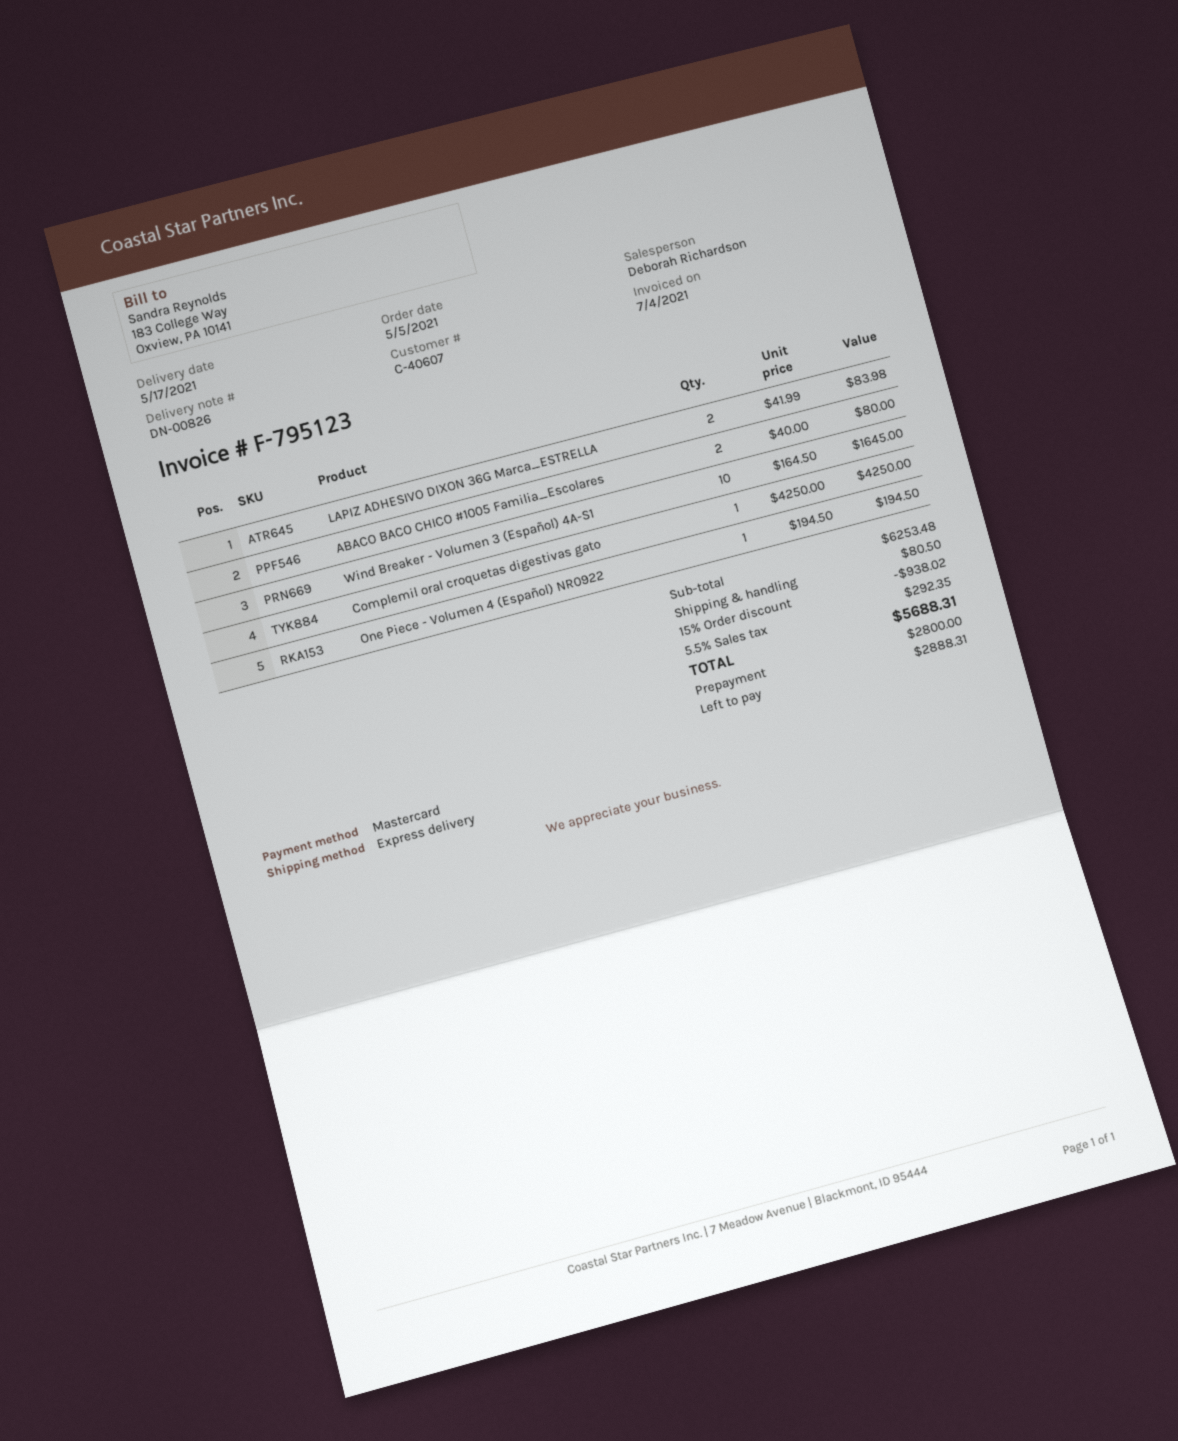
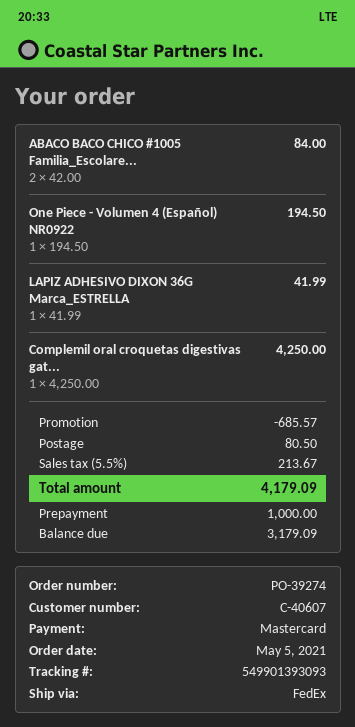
shipping method: express -> FedEx
LAPIZ ADHESIVO DIXON 36G Marca_ESTRELLA: 2 x 41.99 = 83.98 -> 1 x 41.99 = 41.99
ABACO BACO CHICO #1005 Familia_Escolares: 2 x 40.00 = 80.00 -> 2 x 42.00 = 84.00
Wind Breaker - Volumen 3 (Español) 4A-S1: 10 x 164.50 = 1645.00 -> none
discount: 938.02 -> 685.57
tax: 5.5% = 292.35 -> 5.5% = 213.67
total: 5688.31 -> 4179.09
deposit: 2800.00 -> 1000.00
balance: 2888.31 -> 3179.09

